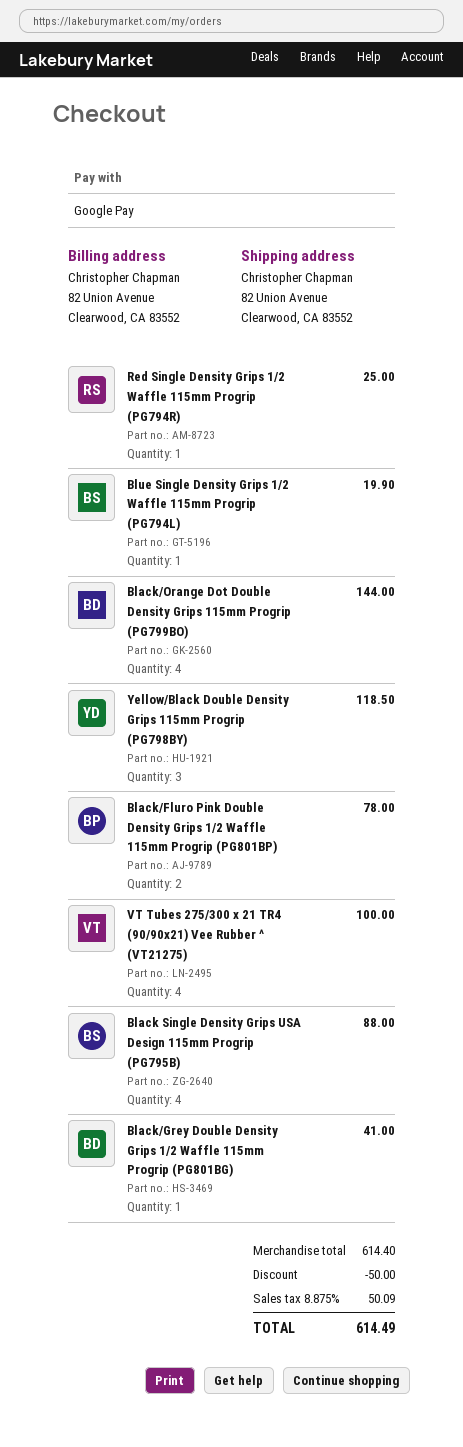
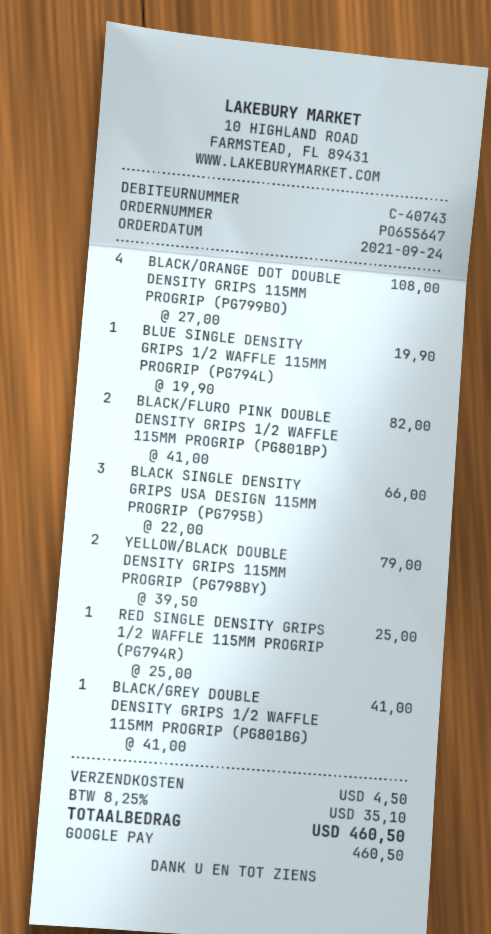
Black/Orange Dot Double Density Grips 115mm Progrip (PG799BO): 4 for 144.00 -> 4 for 108.00
Yellow/Black Double Density Grips 115mm Progrip (PG798BY): 3 for 118.50 -> 2 for 79.00
Black/Fluro Pink Double Density Grips 1/2 Waffle 115mm Progrip (PG801BP): 2 for 78.00 -> 2 for 82.00
VT Tubes 275/300 x 21 TR4 (90/90x21) Vee Rubber ^ (VT21275): 4 for 100.00 -> none
Black Single Density Grips USA Design 115mm Progrip (PG795B): 4 for 88.00 -> 3 for 66.00
discount: 50.00 -> none
shipping: none -> 4.50
tax: 8.875% = 50.09 -> 8.25% = 35.10
total: 614.49 -> 460.50

